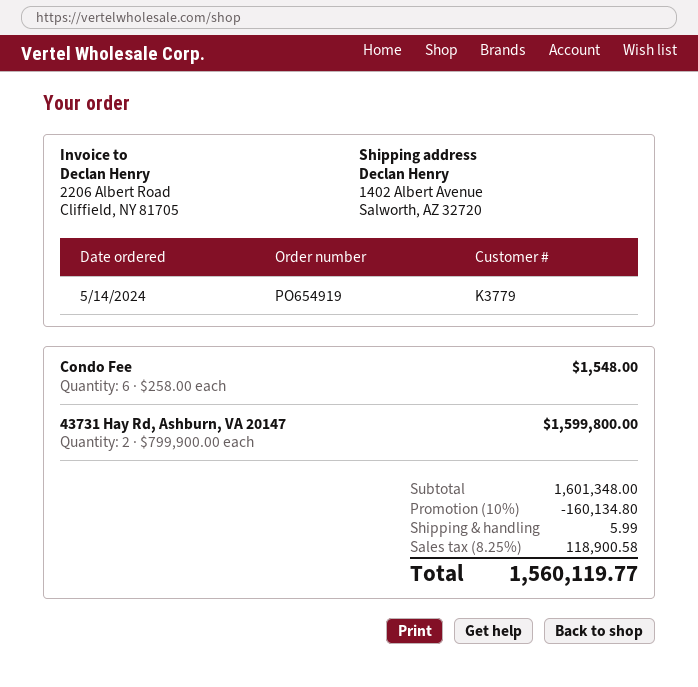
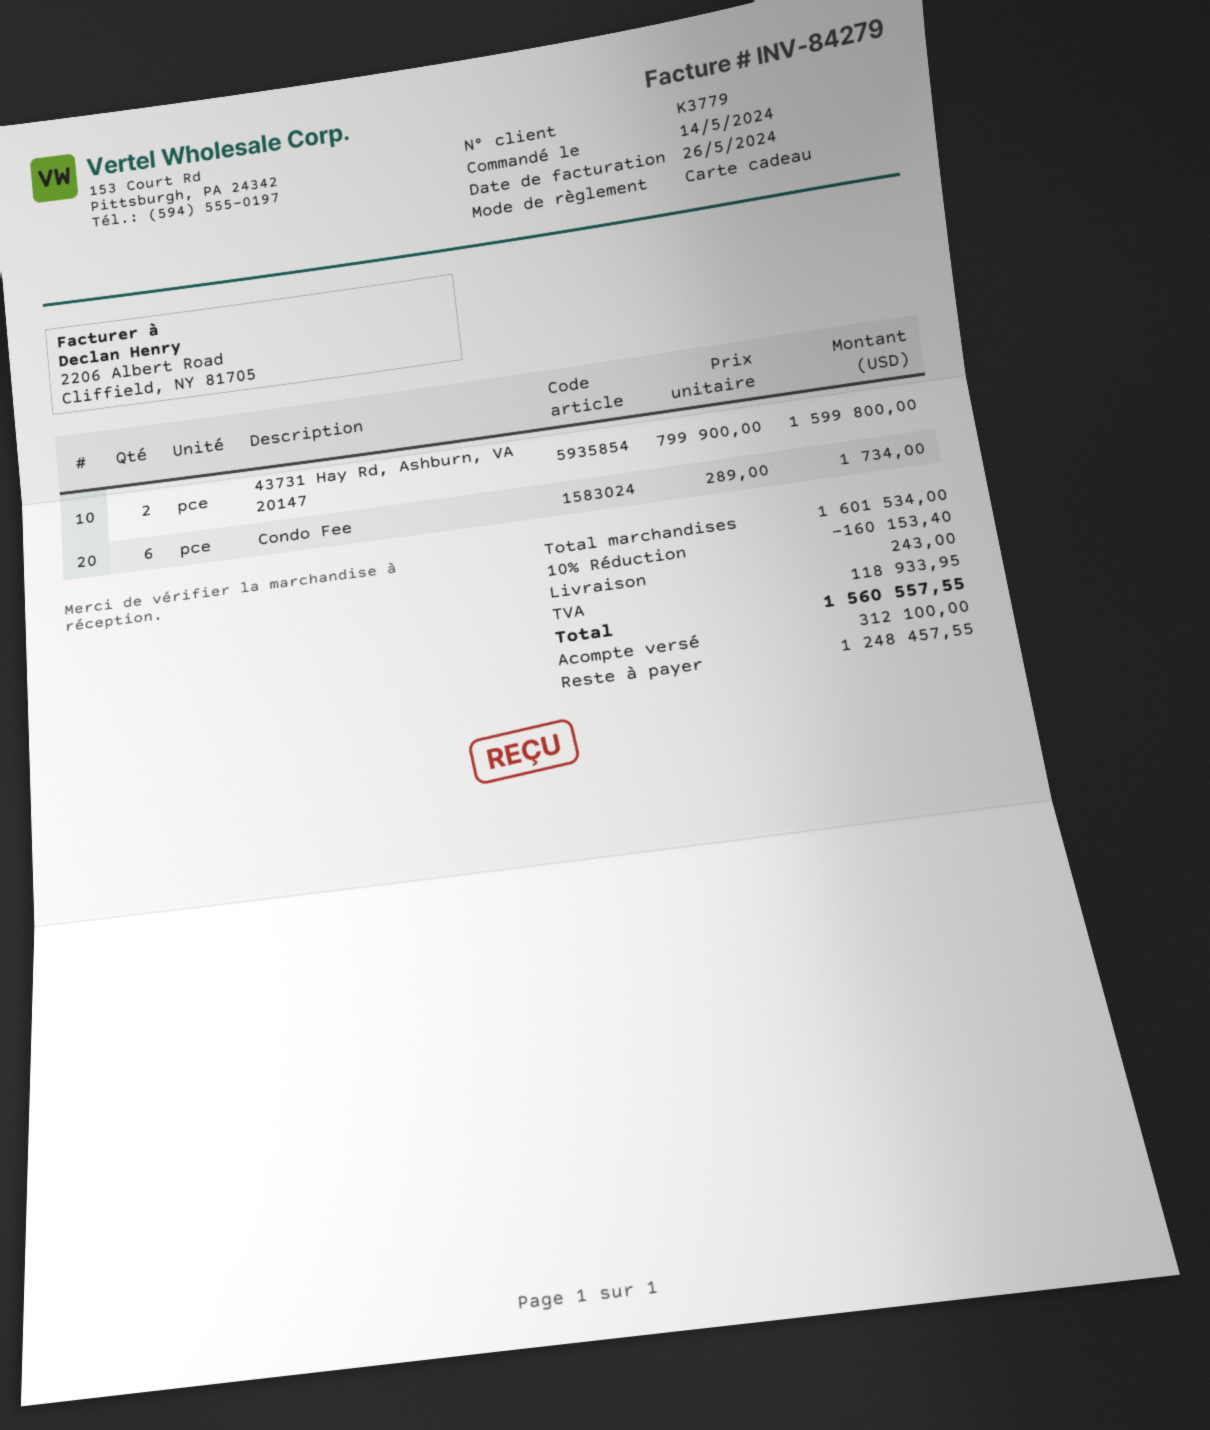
Condo Fee: 6 x 258.00 = 1548.00 -> 6 x 289.00 = 1734.00
subtotal: 1601348.00 -> 1601534.00
discount: 10% = 160134.80 -> 10% = 160153.40
shipping: 5.99 -> 243.00
tax: 118900.58 -> 118933.95
total: 1560119.77 -> 1560557.55

